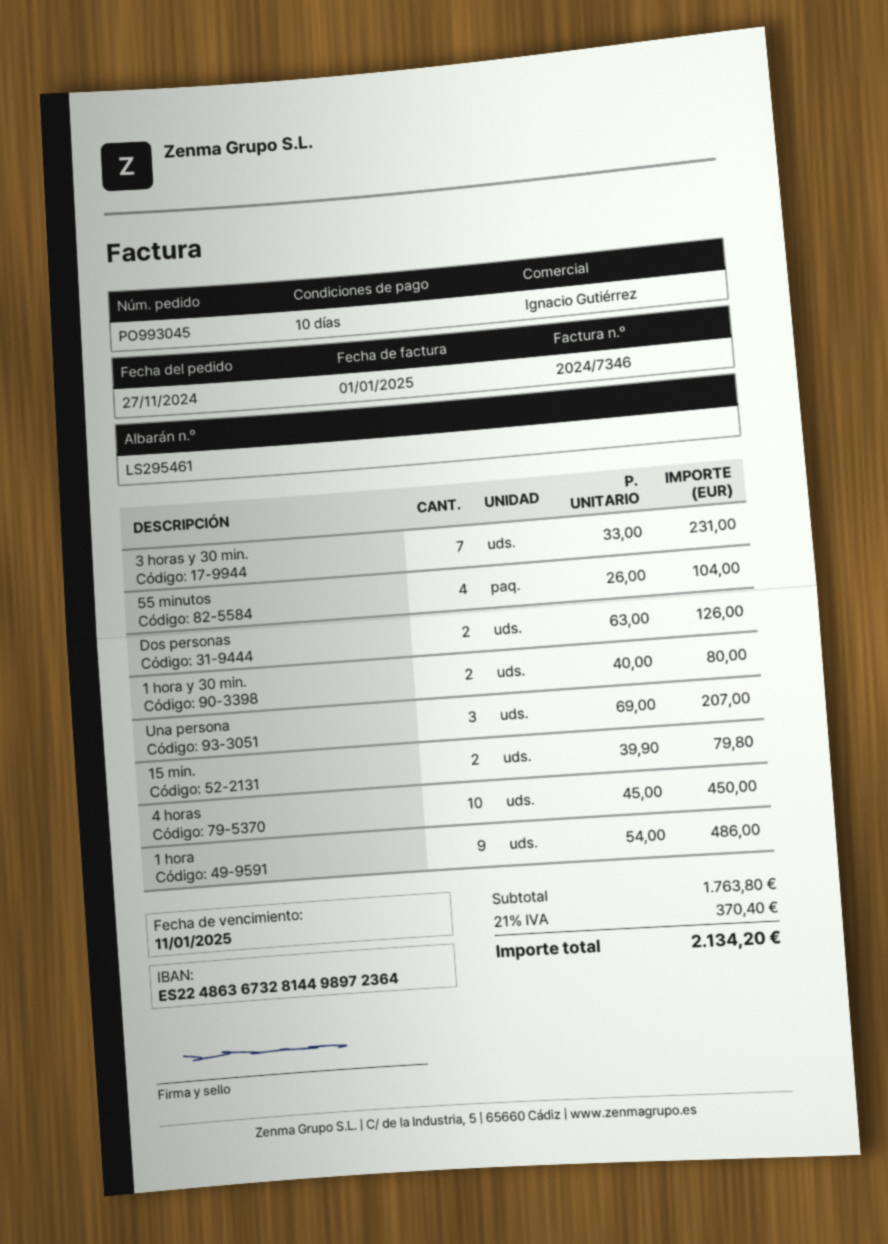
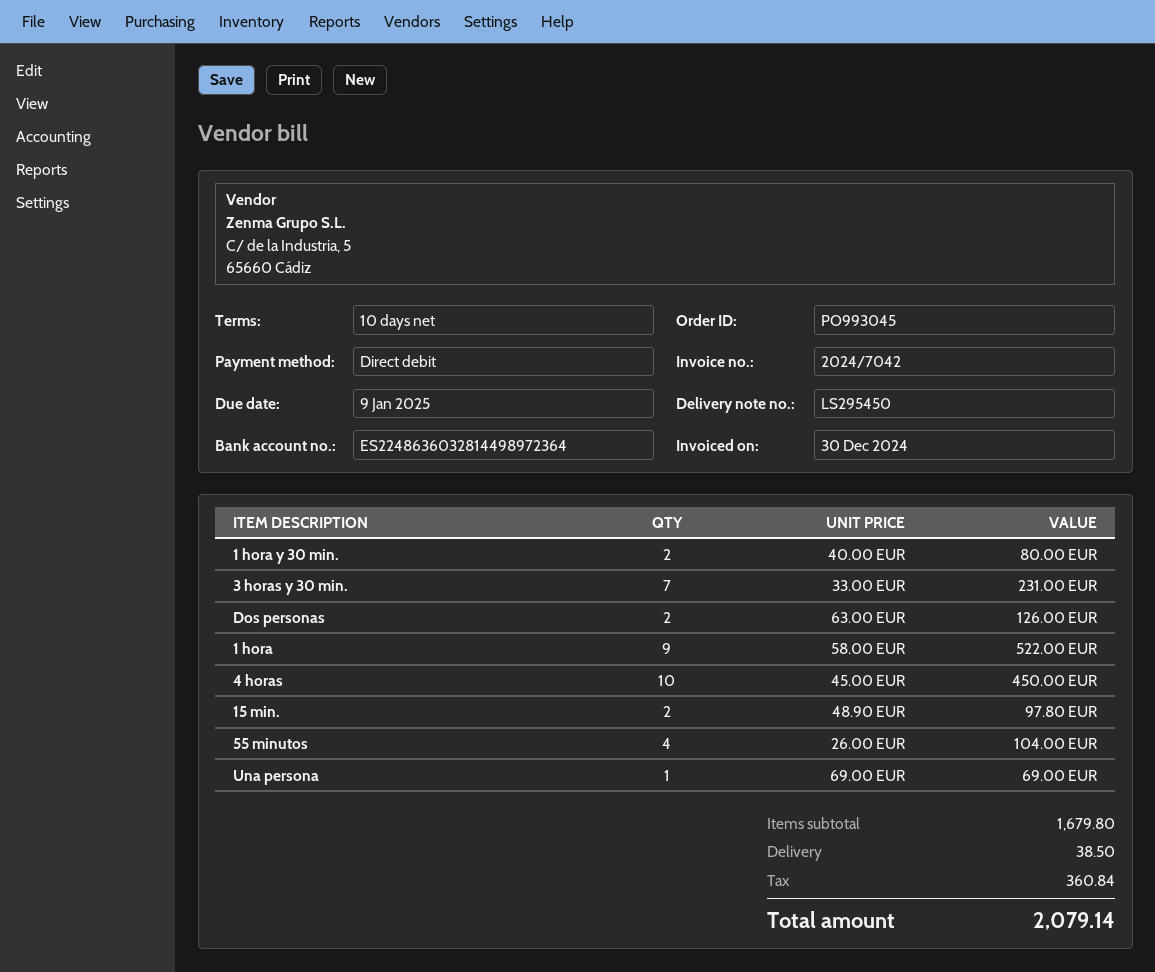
delivery note number: LS295461 -> LS295450
invoice number: 2024/7346 -> 2024/7042
invoice date: 2025-01-01 -> 2024-12-30
due date: 2025-01-11 -> 2025-01-09
bank account: ES2248636732814498972364 -> ES2248636032814498972364
Una persona: 3 x 69.00 = 207.00 -> 1 x 69.00 = 69.00
15 min.: 2 x 39.90 = 79.80 -> 2 x 48.90 = 97.80
1 hora: 9 x 54.00 = 486.00 -> 9 x 58.00 = 522.00
subtotal: 1763.80 -> 1679.80
shipping: none -> 38.50
tax: 370.40 -> 360.84
total: 2134.20 -> 2079.14

